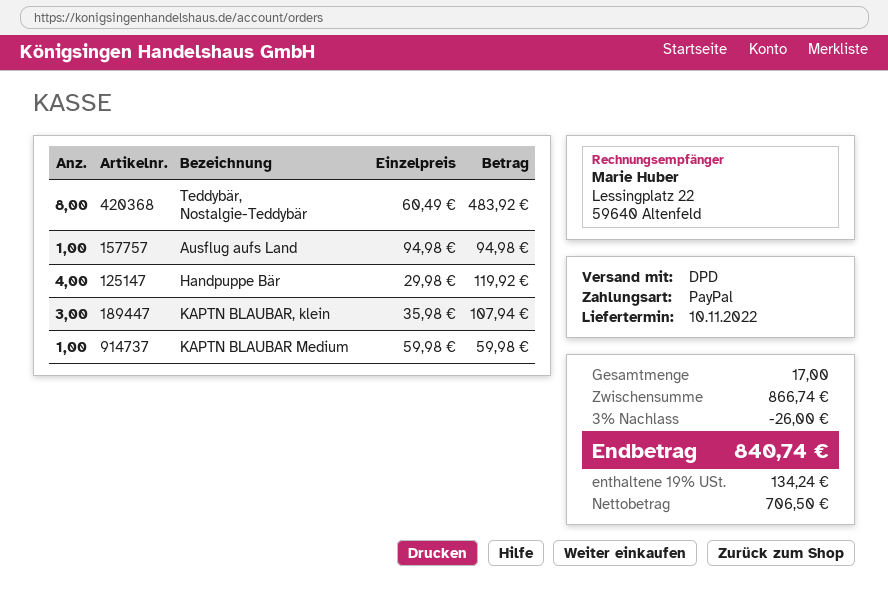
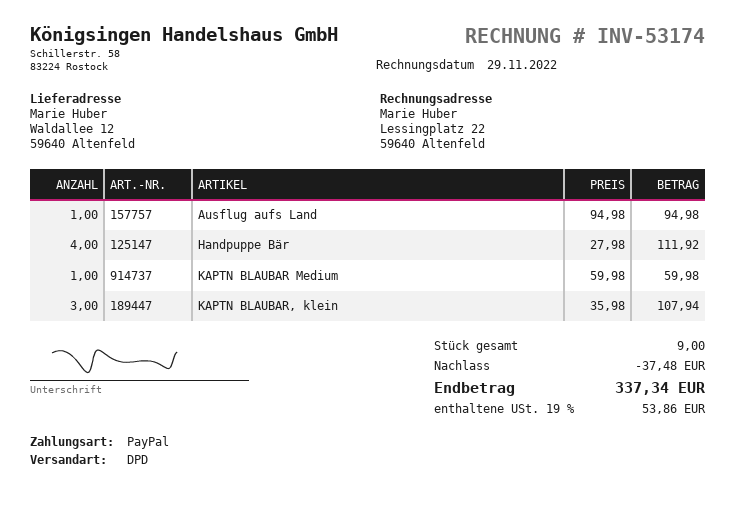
Teddybär, Nostalgie-Teddybär: 8 x 60.49 = 483.92 -> none
Handpuppe Bär: 4 x 29.98 = 119.92 -> 4 x 27.98 = 111.92
total quantity: 17 -> 9
discount: 26.00 -> 37.48
tax: 19% = 134.24 -> 19% = 53.86
total: 840.74 -> 337.34

